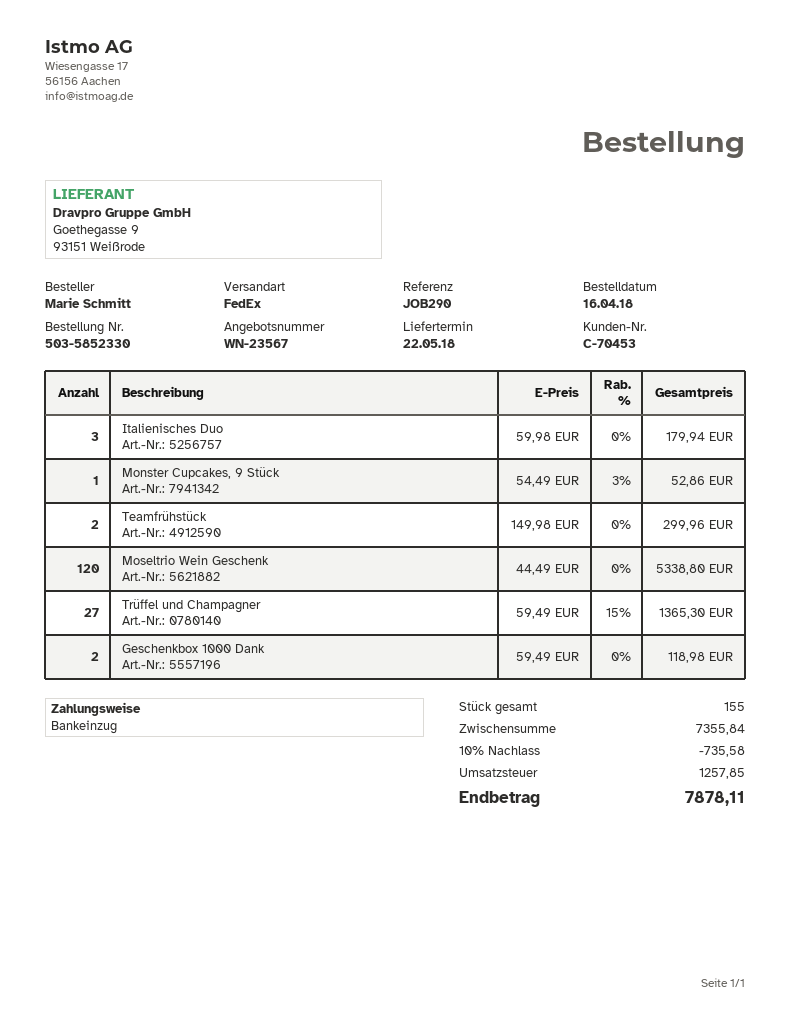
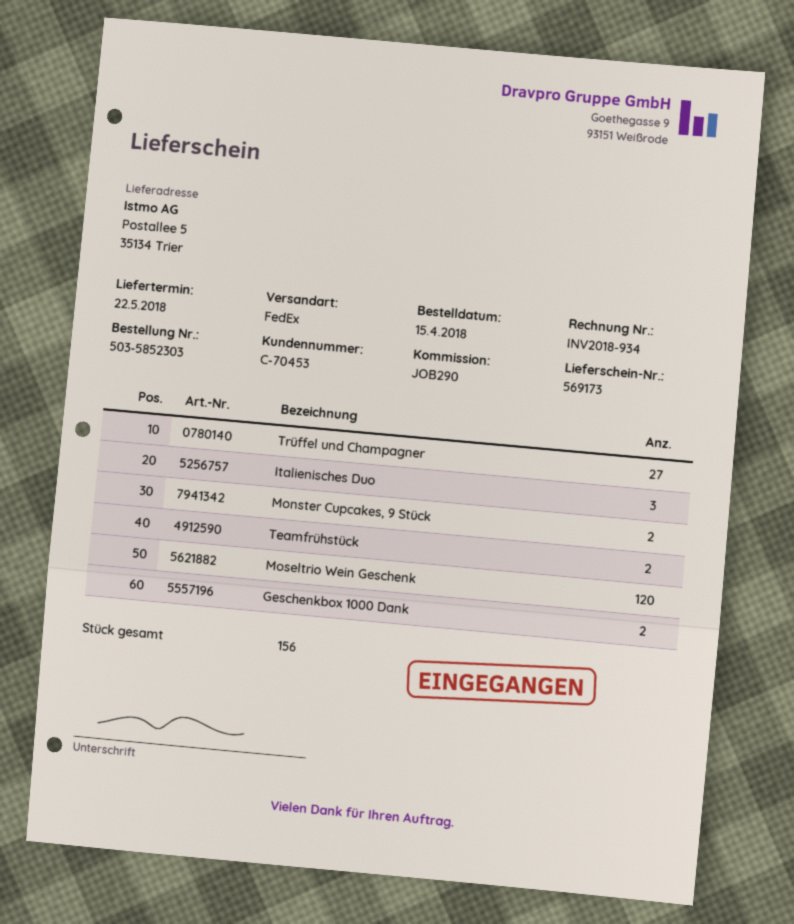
order number: 503-5852330 -> 503-5852303
order date: 2018-04-16 -> 2018-04-15
Monster Cupcakes, 9 Stück: 1 -> 2
total quantity: 155 -> 156

